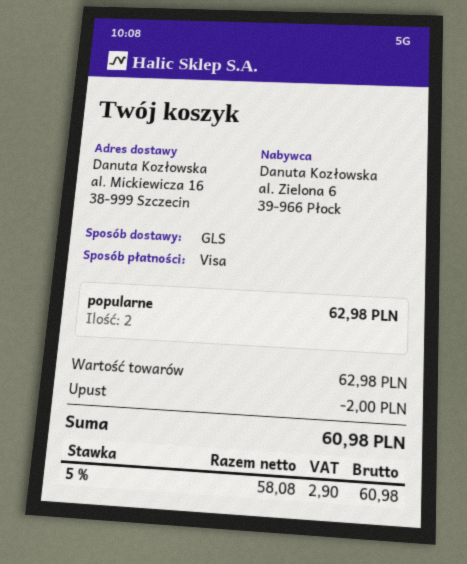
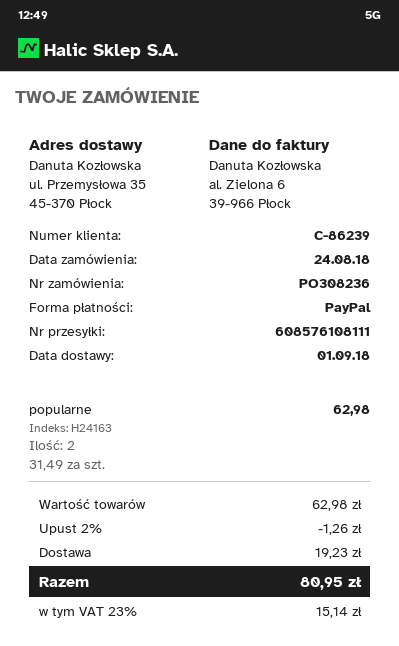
payment method: Visa -> PayPal
ship to: al. Mickiewicza 16, 38-999 Szczecin -> ul. Przemysłowa 35, 45-370 Płock
discount: 2.00 -> 1.26
shipping: none -> 19.23
tax: 5% = 2.90 -> 23% = 15.14
total: 60.98 -> 80.95

